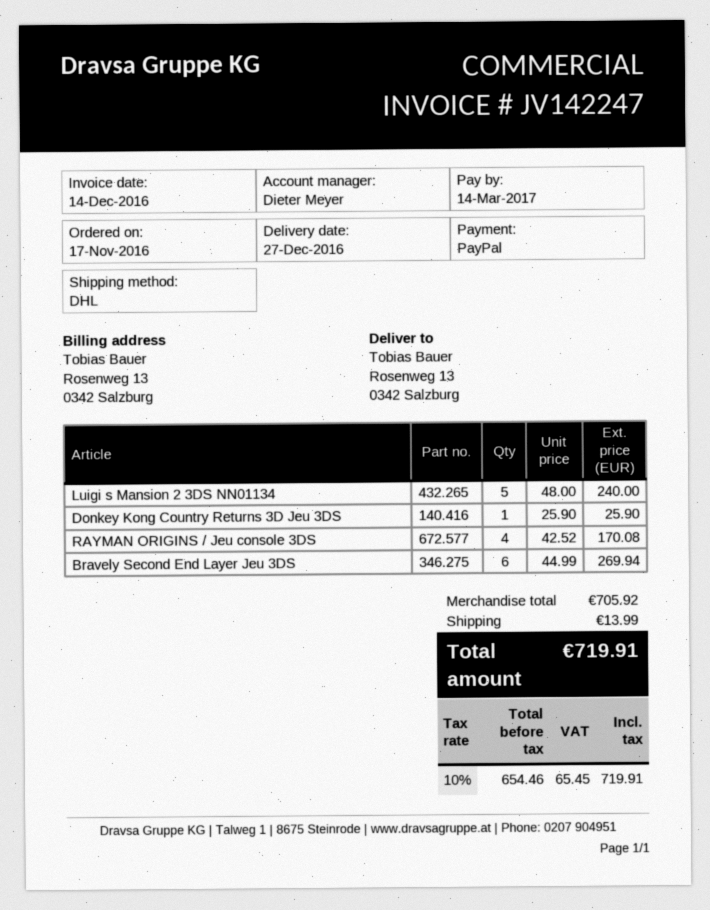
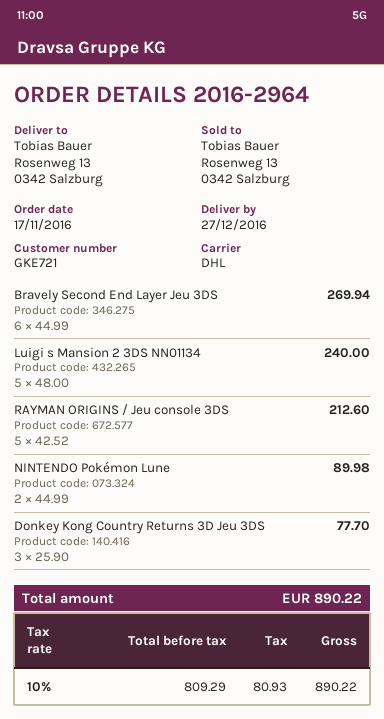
Donkey Kong Country Returns 3D Jeu 3DS: 1 x 25.90 = 25.90 -> 3 x 25.90 = 77.70
RAYMAN ORIGINS / Jeu console 3DS: 4 x 42.52 = 170.08 -> 5 x 42.52 = 212.60
NINTENDO Pokémon Lune: none -> 2 x 44.99 = 89.98
shipping: 13.99 -> none
net: 654.46 -> 809.29
tax: 10% = 65.45 -> 10% = 80.93
total: 719.91 -> 890.22

